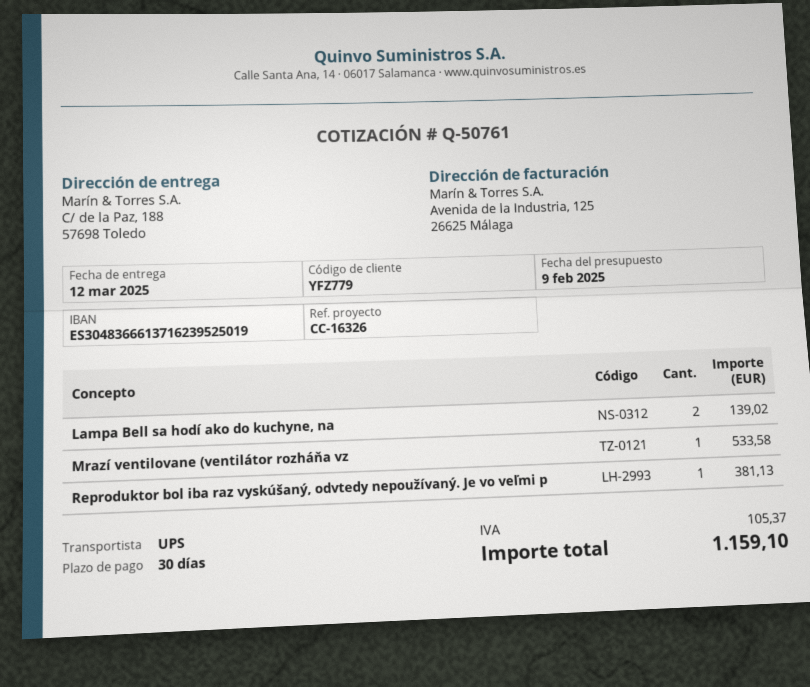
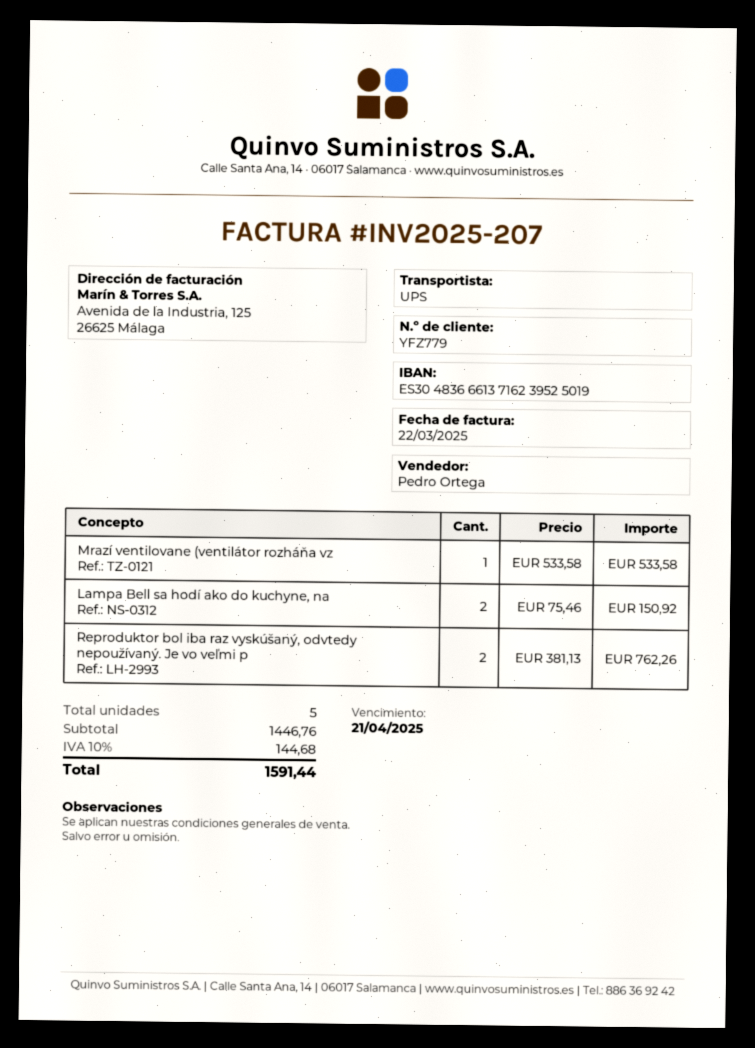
Lampa Bell sa hodí ako do kuchyne, na: 2 for 139.02 -> 2 for 150.92
Reproduktor bol iba raz vyskúšaný, odvtedy nepoužívaný. Je vo veľmi p: 1 for 381.13 -> 2 for 762.26
tax: 105.37 -> 144.68
total: 1159.10 -> 1591.44

